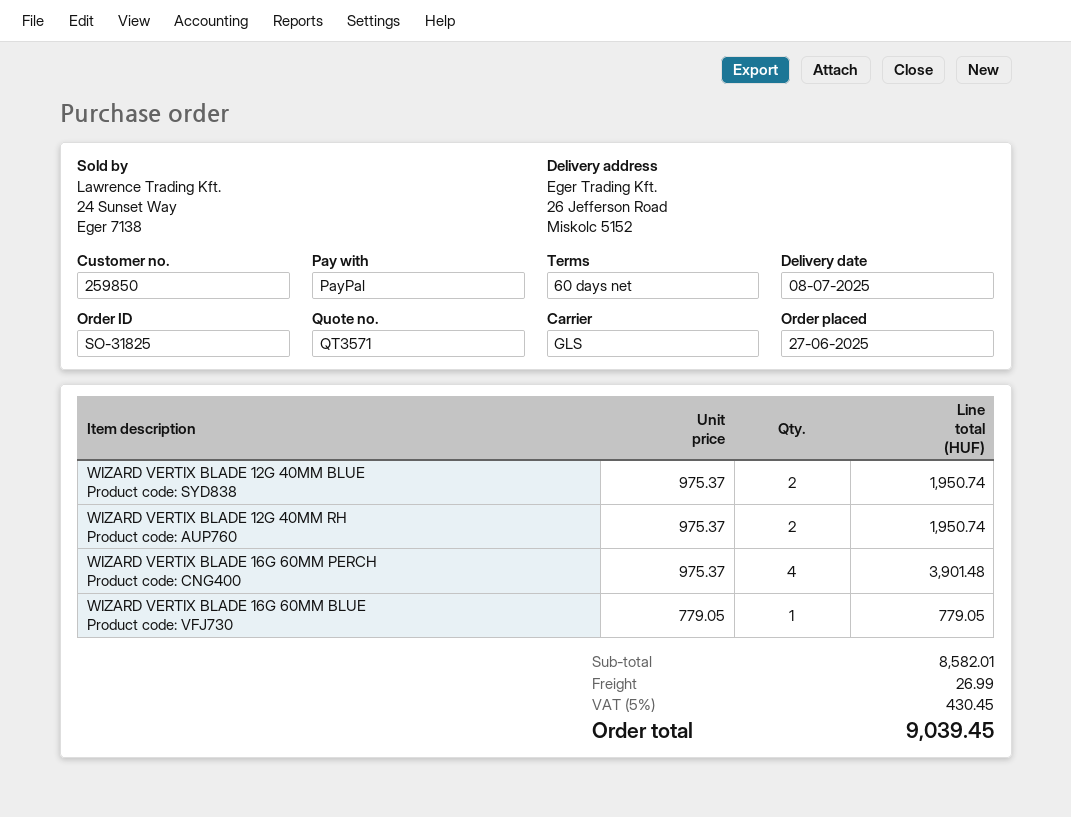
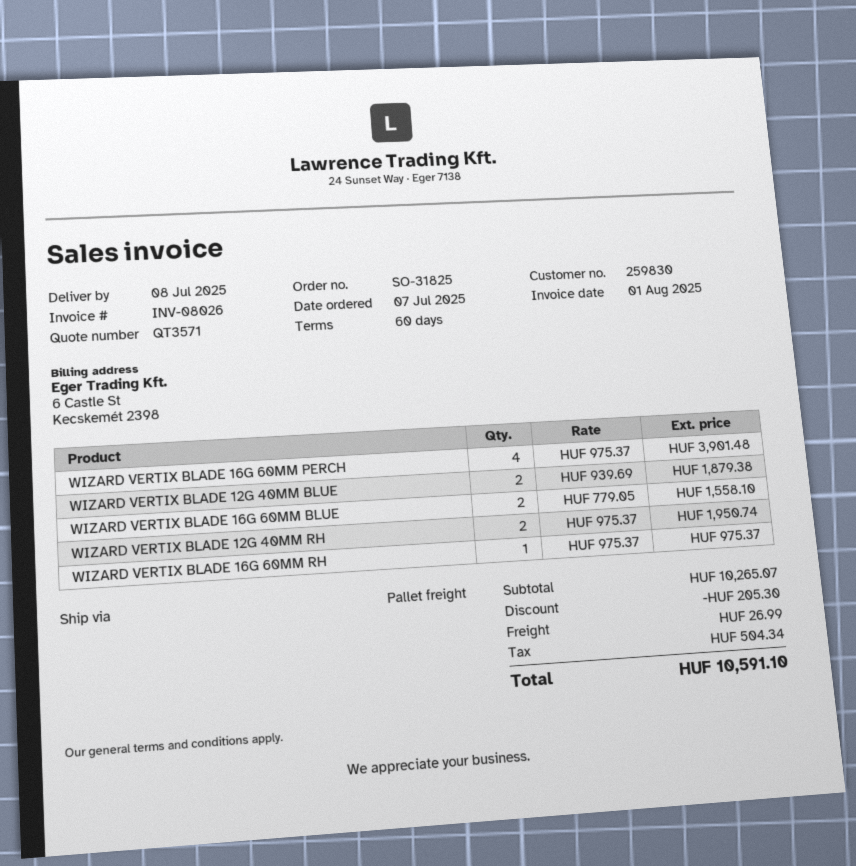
order date: 2025-06-27 -> 2025-07-07
customer number: 259850 -> 259830
shipping method: GLS -> pallet freight
WIZARD VERTIX BLADE 12G 40MM BLUE: 2 x 975.37 = 1950.74 -> 2 x 939.69 = 1879.38
WIZARD VERTIX BLADE 16G 60MM BLUE: 1 x 779.05 = 779.05 -> 2 x 779.05 = 1558.10
WIZARD VERTIX BLADE 16G 60MM RH: none -> 1 x 975.37 = 975.37
subtotal: 8582.01 -> 10265.07
discount: none -> 205.30
tax: 430.45 -> 504.34
total: 9039.45 -> 10591.10

